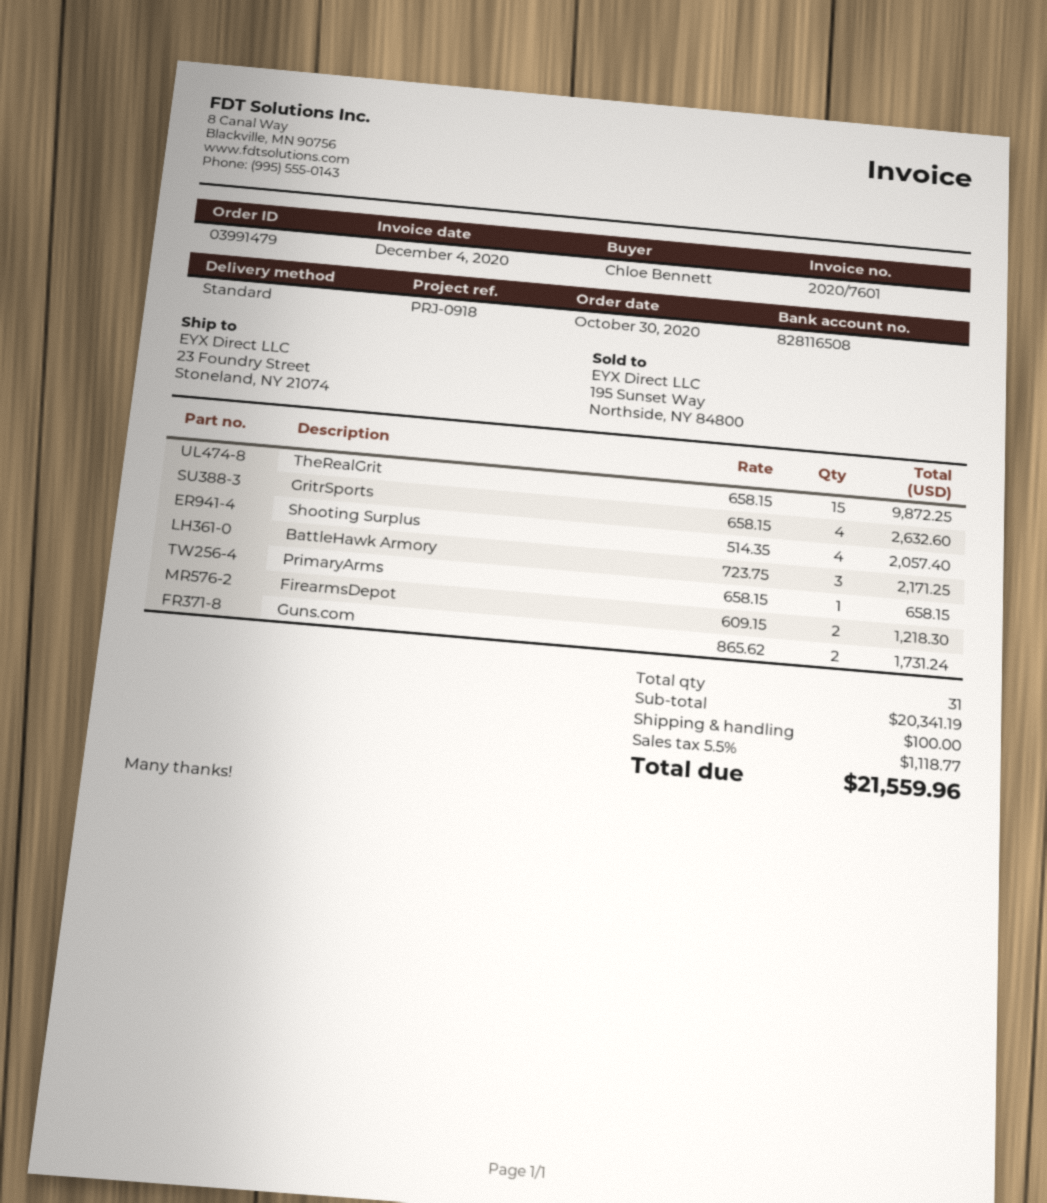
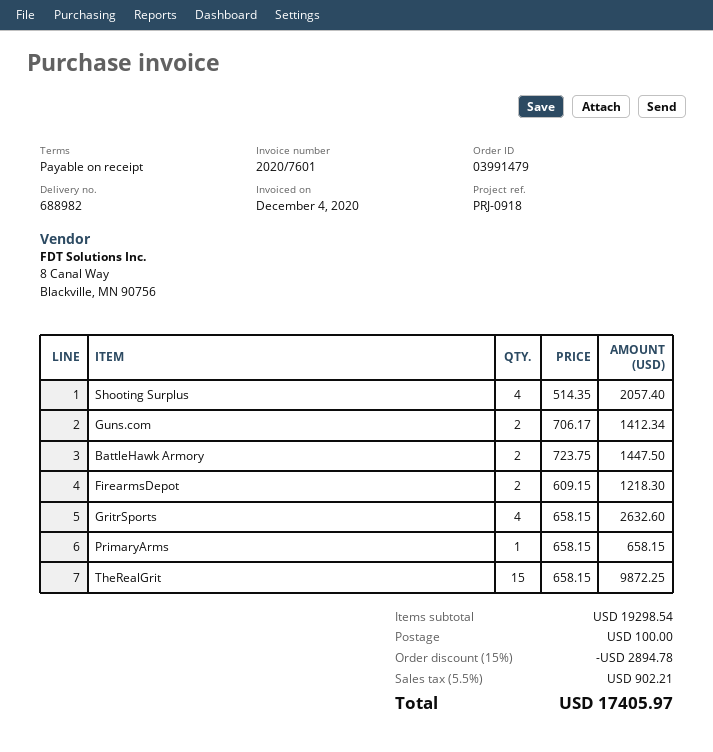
BattleHawk Armory: 3 x 723.75 = 2171.25 -> 2 x 723.75 = 1447.50
Guns.com: 2 x 865.62 = 1731.24 -> 2 x 706.17 = 1412.34
subtotal: 20341.19 -> 19298.54
discount: none -> 15% = 2894.78
tax: 5.5% = 1118.77 -> 5.5% = 902.21
total: 21559.96 -> 17405.97

